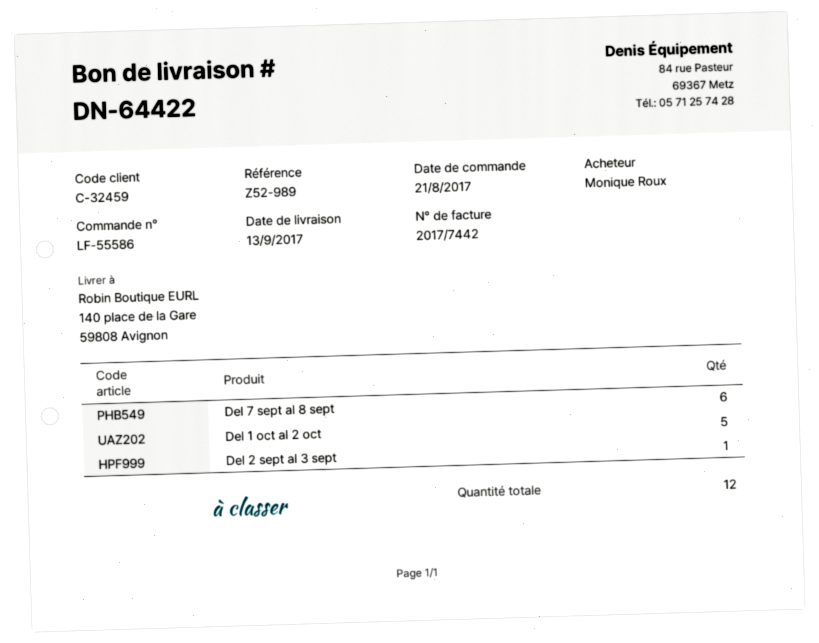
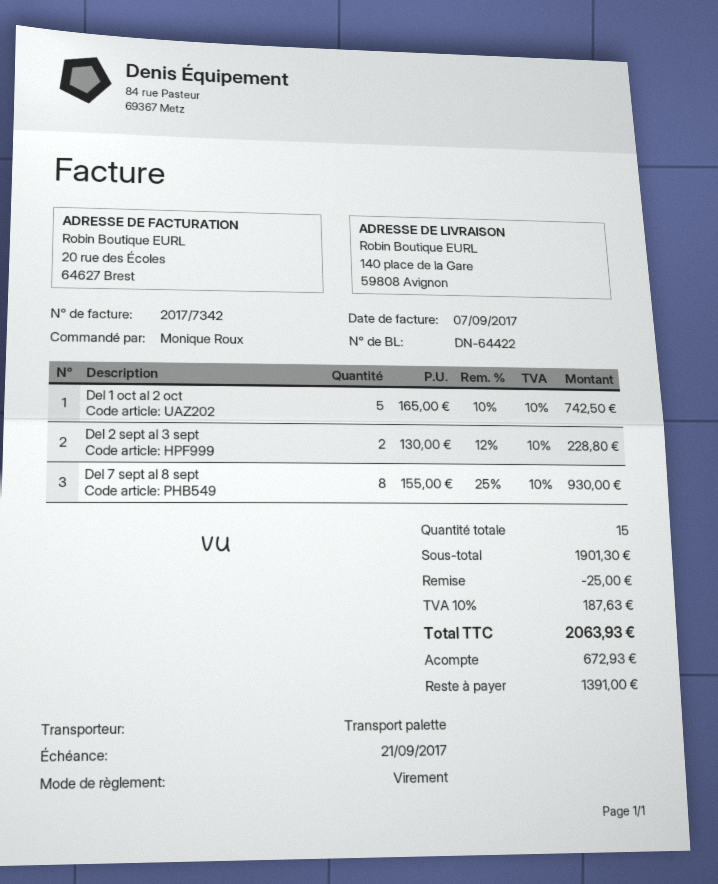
invoice number: 2017/7442 -> 2017/7342
Del 7 sept al 8 sept: 6 -> 8
Del 2 sept al 3 sept: 1 -> 2
total quantity: 12 -> 15

